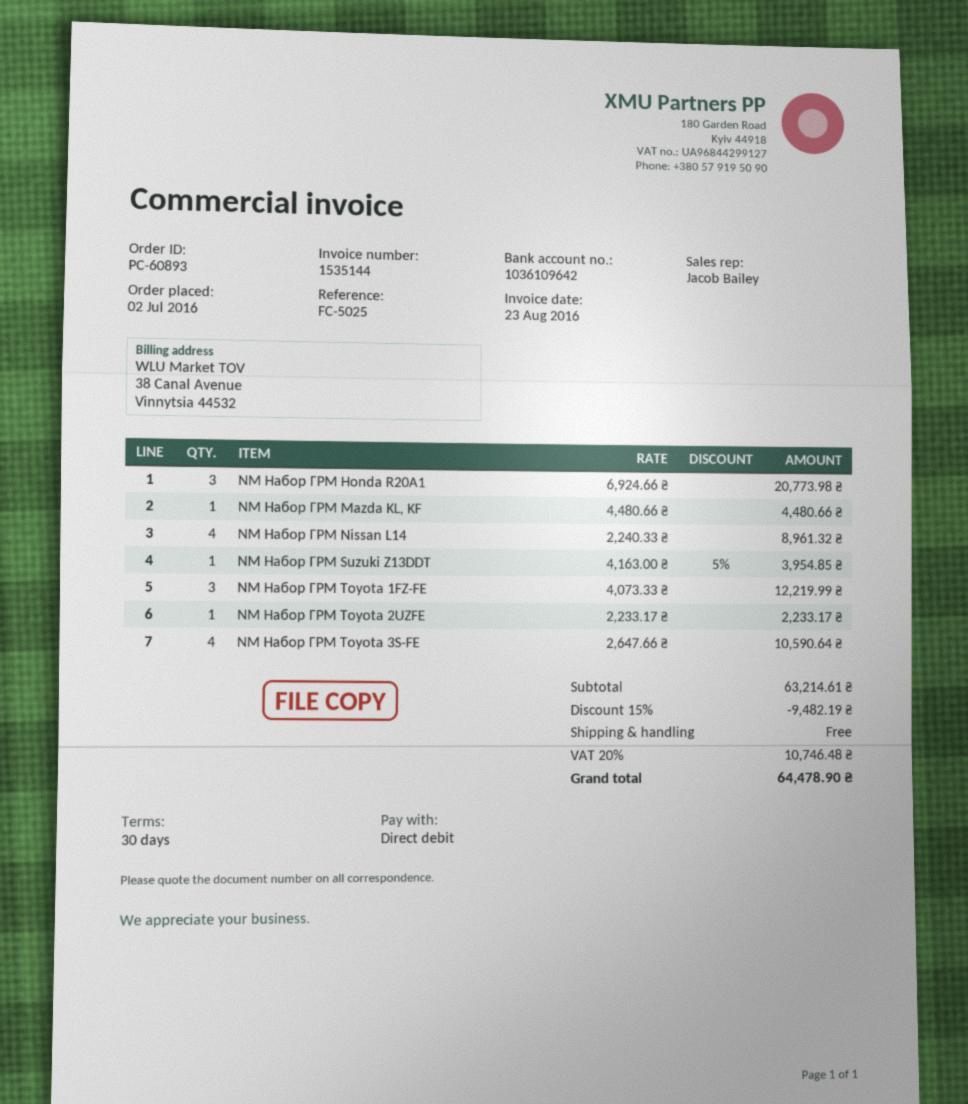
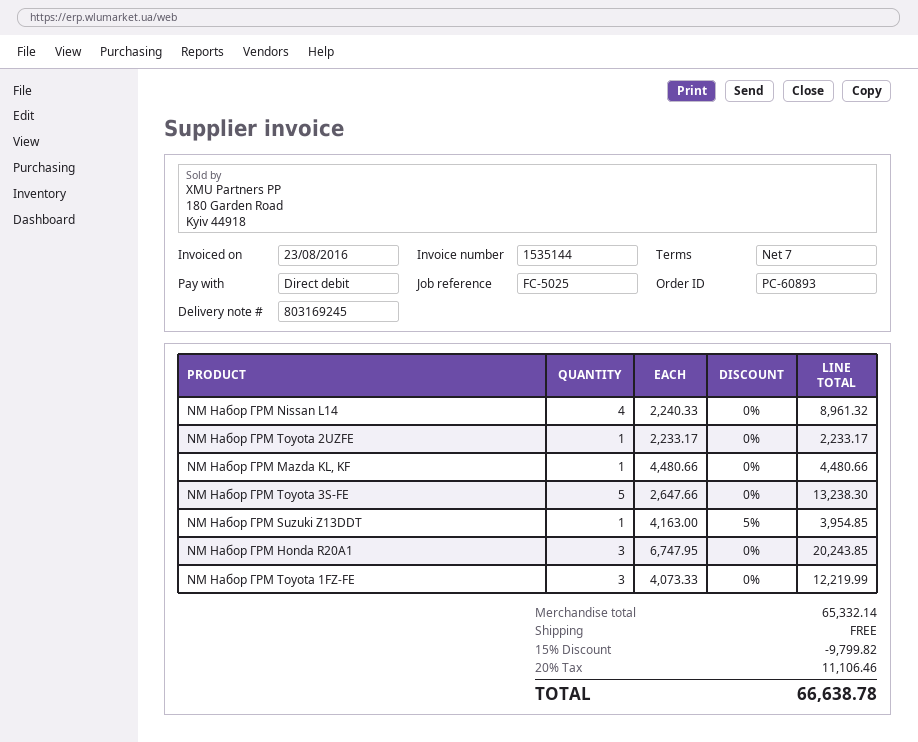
payment terms: 30 days -> 7 days
NM Набор ГРМ Honda R20A1: 3 x 6924.66 = 20773.98 -> 3 x 6747.95 = 20243.85
NM Набор ГРМ Toyota 3S-FE: 4 x 2647.66 = 10590.64 -> 5 x 2647.66 = 13238.30
subtotal: 63214.61 -> 65332.14
discount: 15% = 9482.19 -> 15% = 9799.82
tax: 20% = 10746.48 -> 20% = 11106.46
total: 64478.90 -> 66638.78

